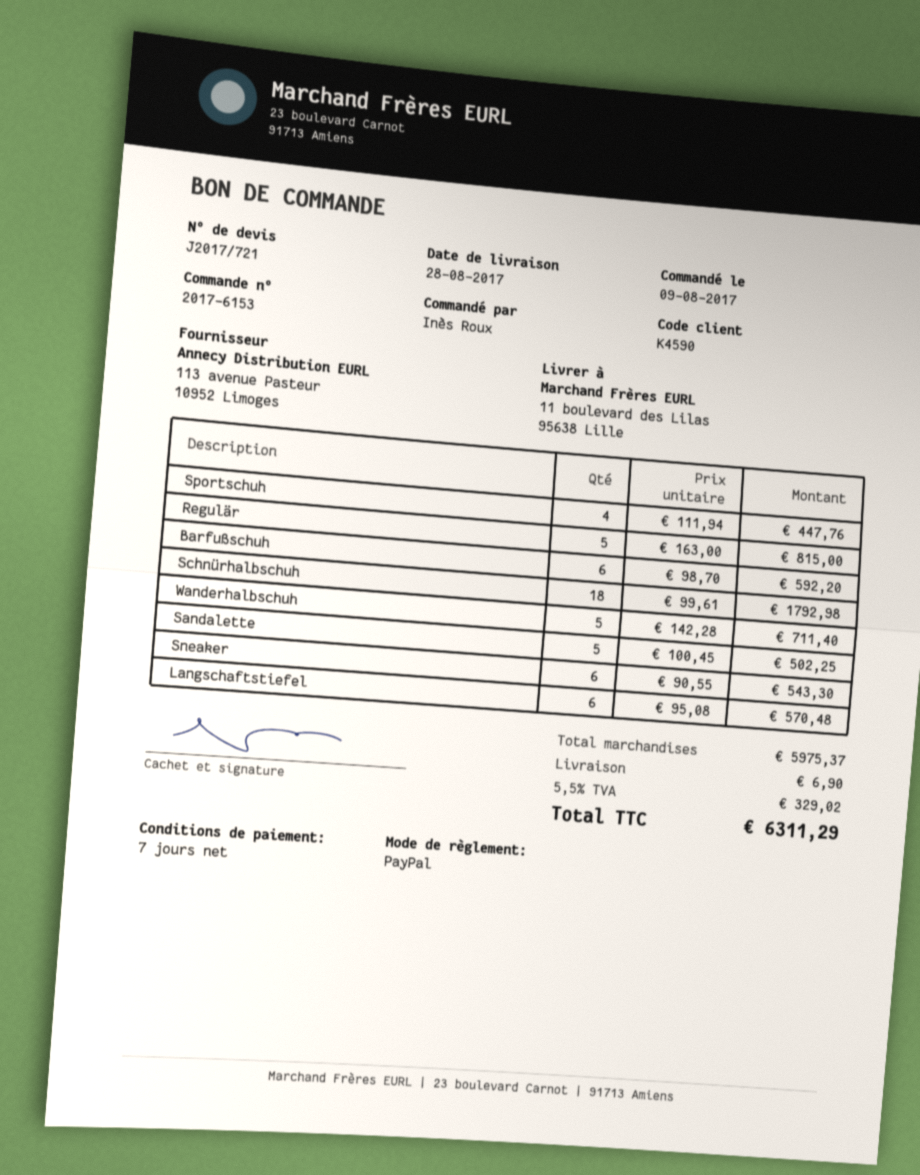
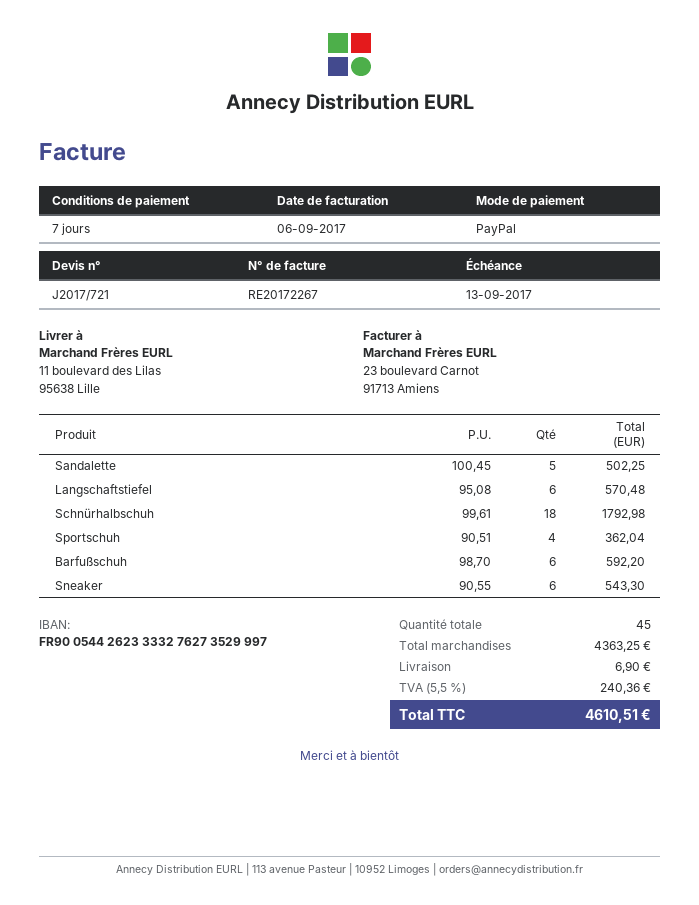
Sportschuh: 4 x 111.94 = 447.76 -> 4 x 90.51 = 362.04
Regulär: 5 x 163.00 = 815.00 -> none
Wanderhalbschuh: 5 x 142.28 = 711.40 -> none
subtotal: 5975.37 -> 4363.25
tax: 5.5% = 329.02 -> 5.5% = 240.36
total: 6311.29 -> 4610.51

